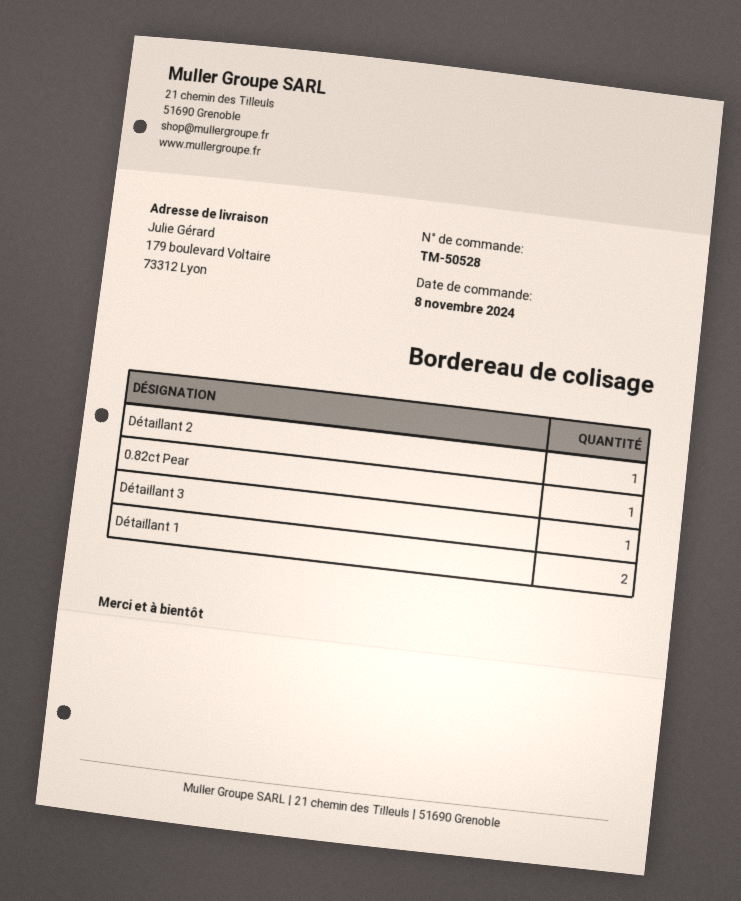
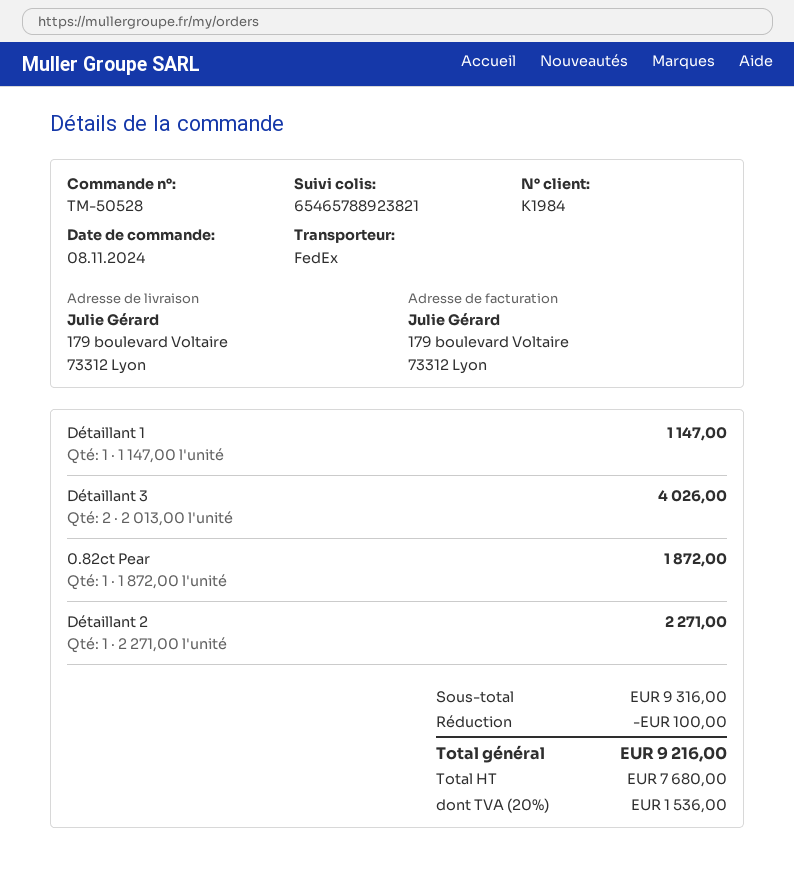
Détaillant 3: 1 -> 2
Détaillant 1: 2 -> 1

